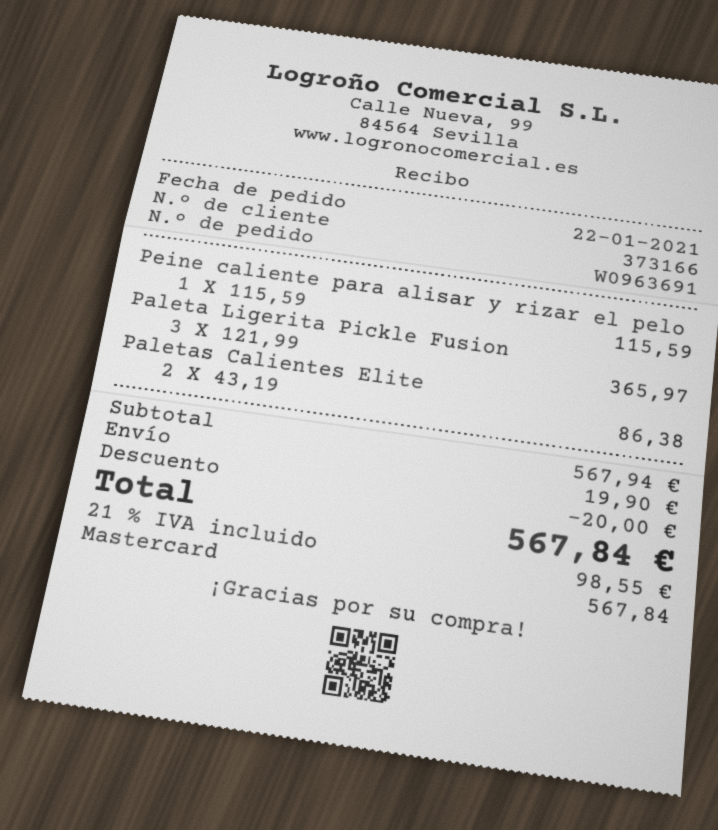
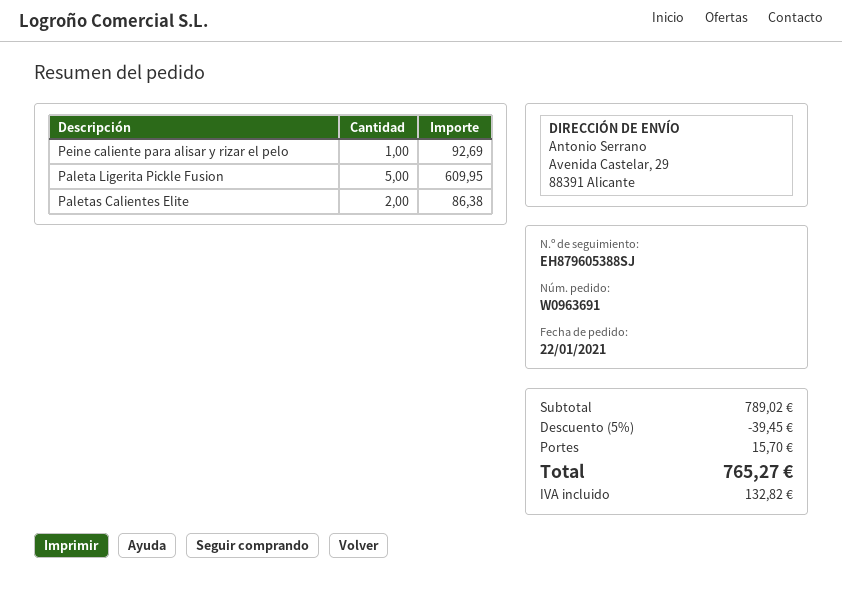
Peine caliente para alisar y rizar el pelo: 1 for 115.59 -> 1 for 92.69
Paleta Ligerita Pickle Fusion: 3 for 365.97 -> 5 for 609.95
subtotal: 567.94 -> 789.02
discount: 20.00 -> 39.45
shipping: 19.90 -> 15.70
tax: 98.55 -> 132.82
total: 567.84 -> 765.27

